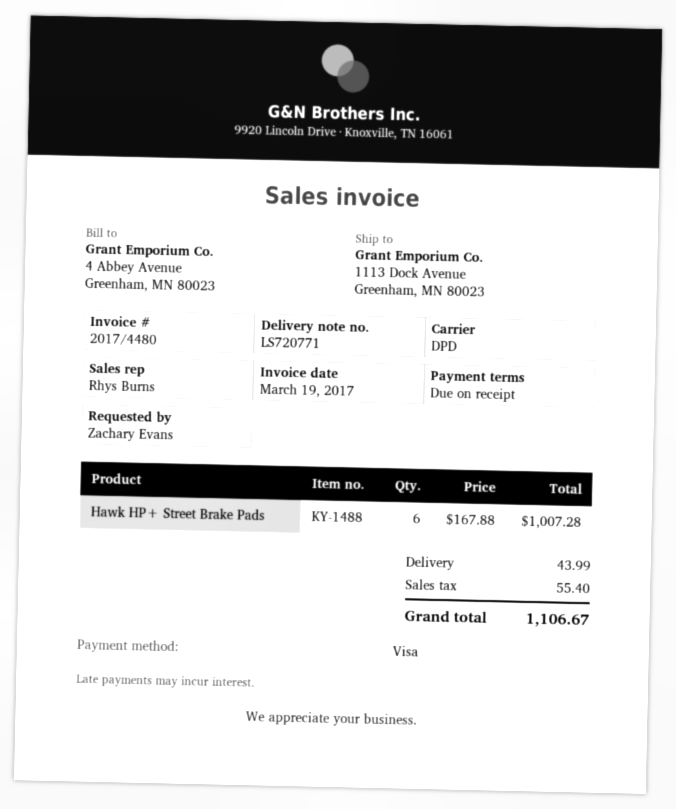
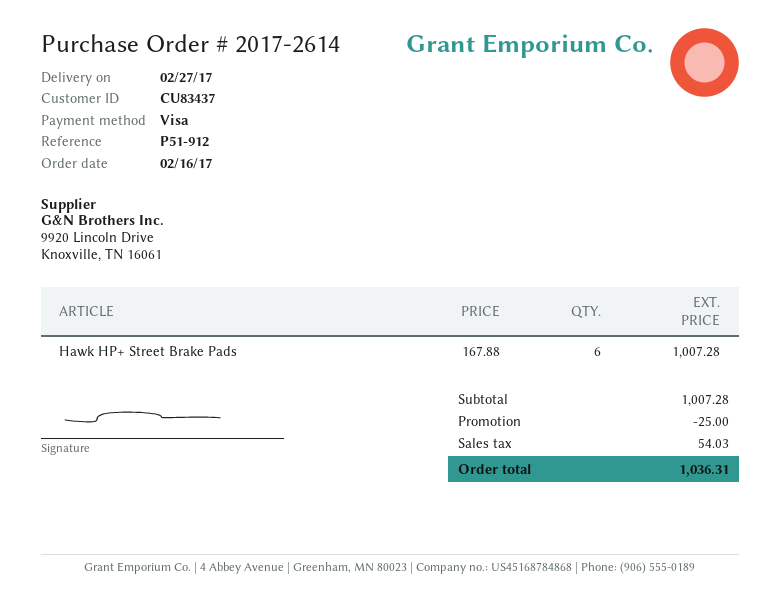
discount: none -> 25.00
shipping: 43.99 -> none
tax: 55.40 -> 54.03
total: 1106.67 -> 1036.31

